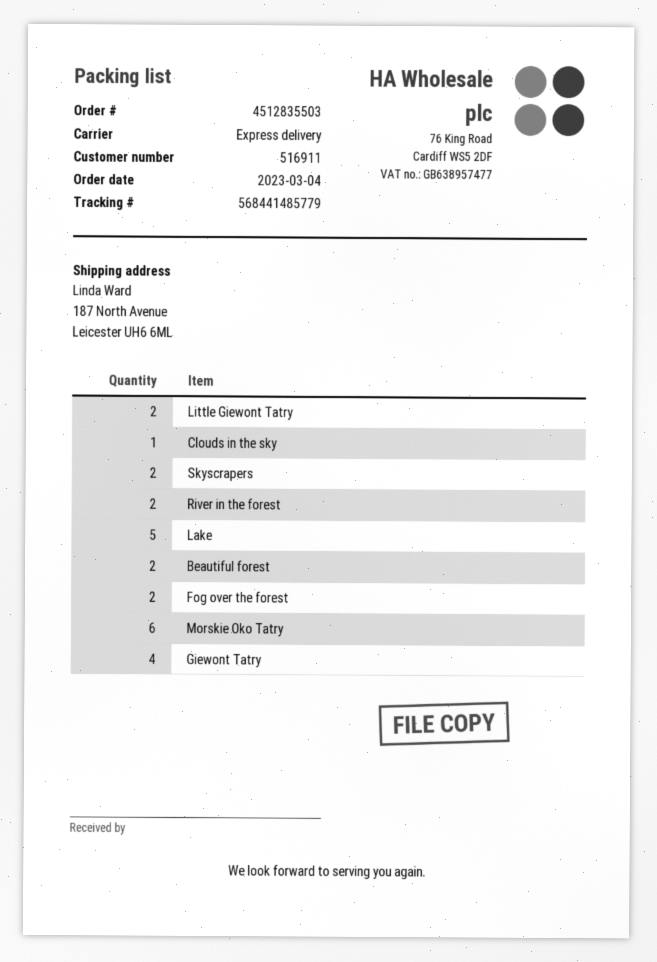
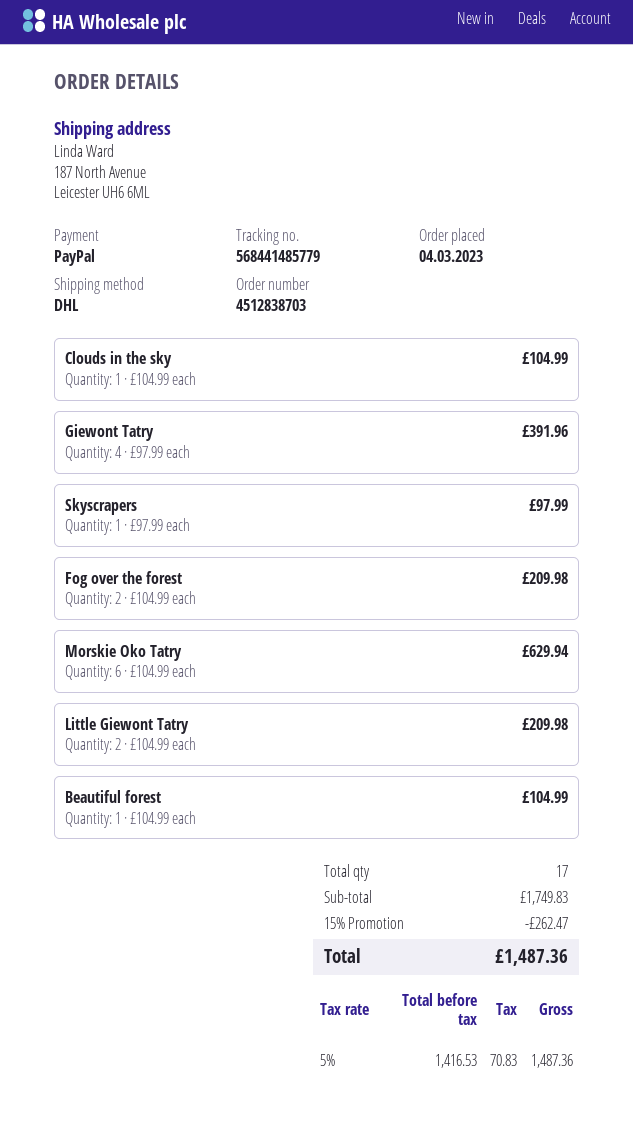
order number: 4512835503 -> 4512838703
shipping method: express -> DHL
Skyscrapers: 2 -> 1
River in the forest: 2 -> none
Lake: 5 -> none
Beautiful forest: 2 -> 1

